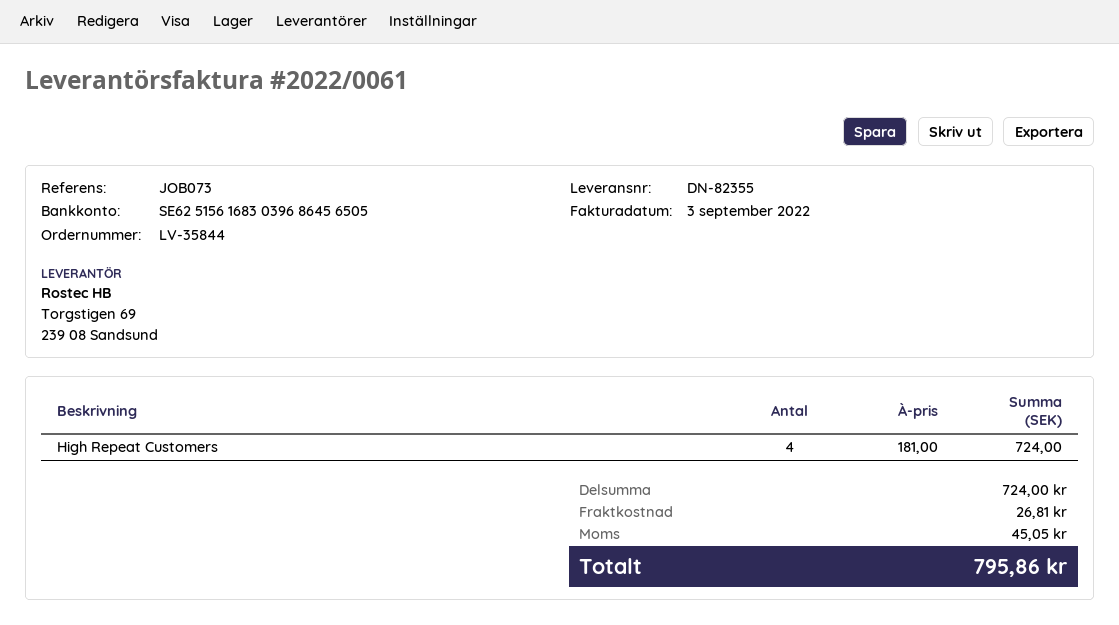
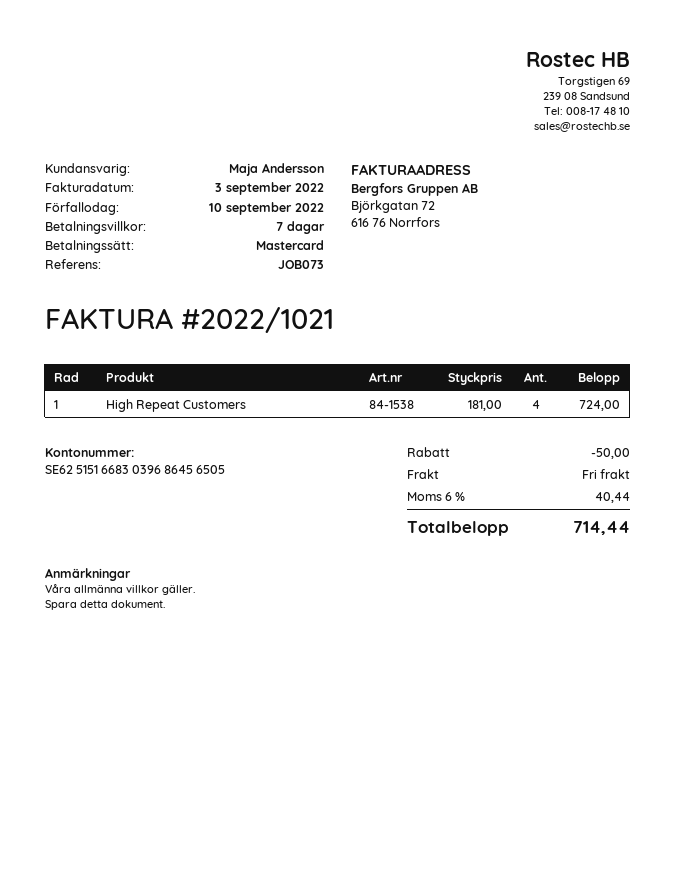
invoice number: 2022/0061 -> 2022/1021
bank account: SE6251561683039686456505 -> SE6251516683039686456505
discount: none -> 50.00
shipping: 26.81 -> 0.00
tax: 45.05 -> 40.44
total: 795.86 -> 714.44

